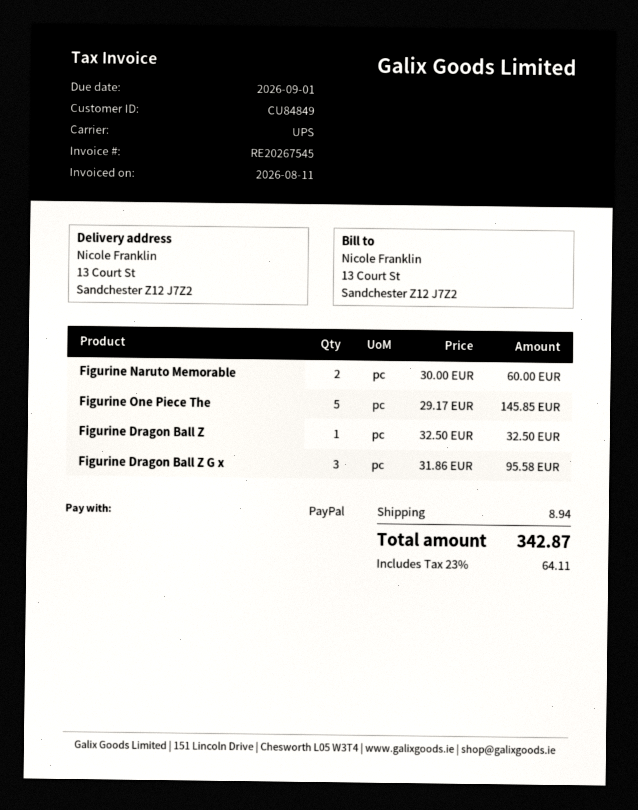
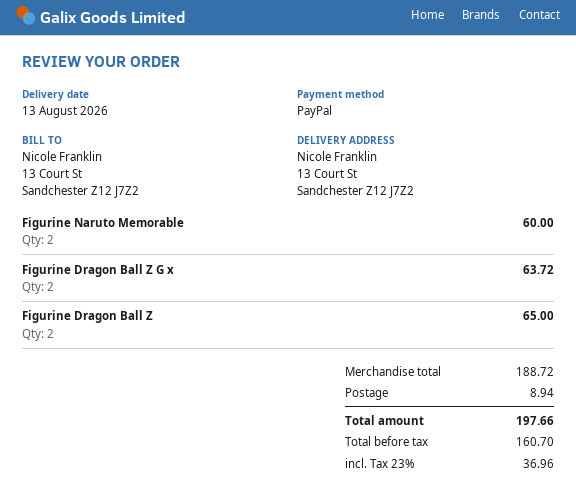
Figurine One Piece The: 5 for 145.85 -> none
Figurine Dragon Ball Z: 1 for 32.50 -> 2 for 65.00
Figurine Dragon Ball Z G x: 3 for 95.58 -> 2 for 63.72
tax: 23% = 64.11 -> 23% = 36.96
total: 342.87 -> 197.66

